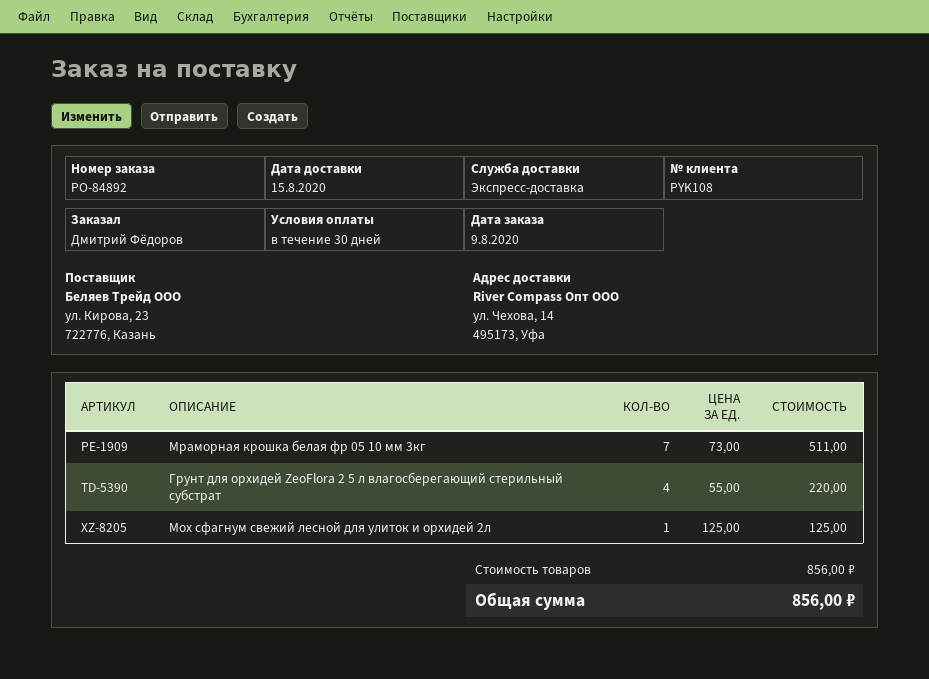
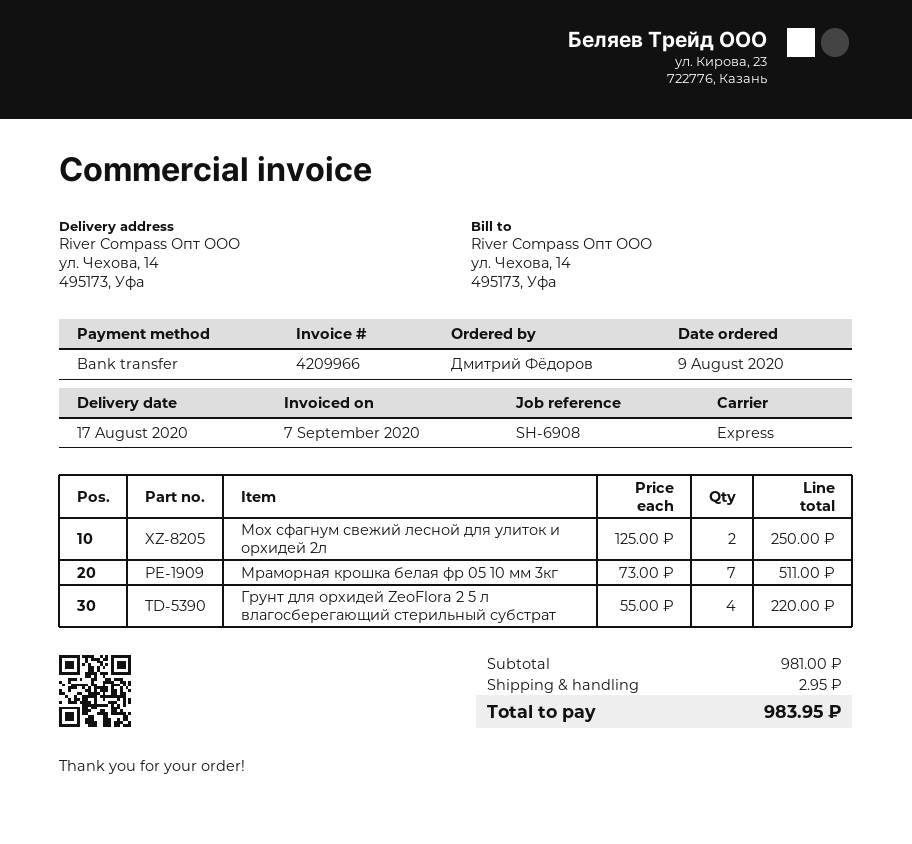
delivery date: 2020-08-15 -> 2020-08-17
Мох сфагнум свежий лесной для улиток и орхидей 2л: 1 x 125.00 = 125.00 -> 2 x 125.00 = 250.00
subtotal: 856.00 -> 981.00
shipping: none -> 2.95
total: 856.00 -> 983.95

